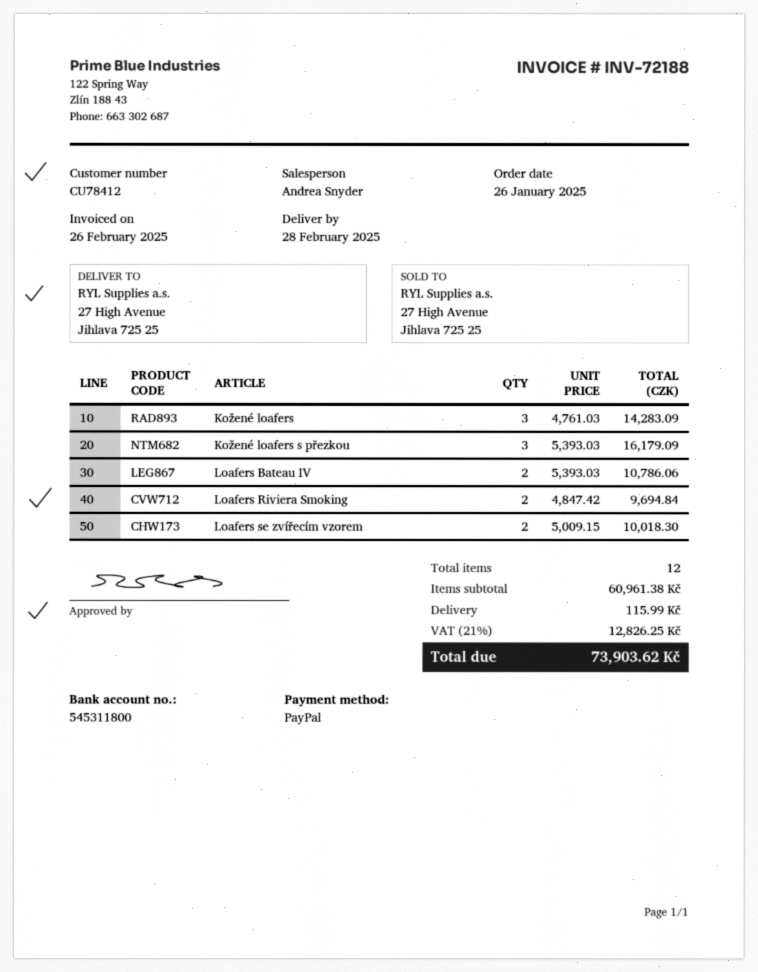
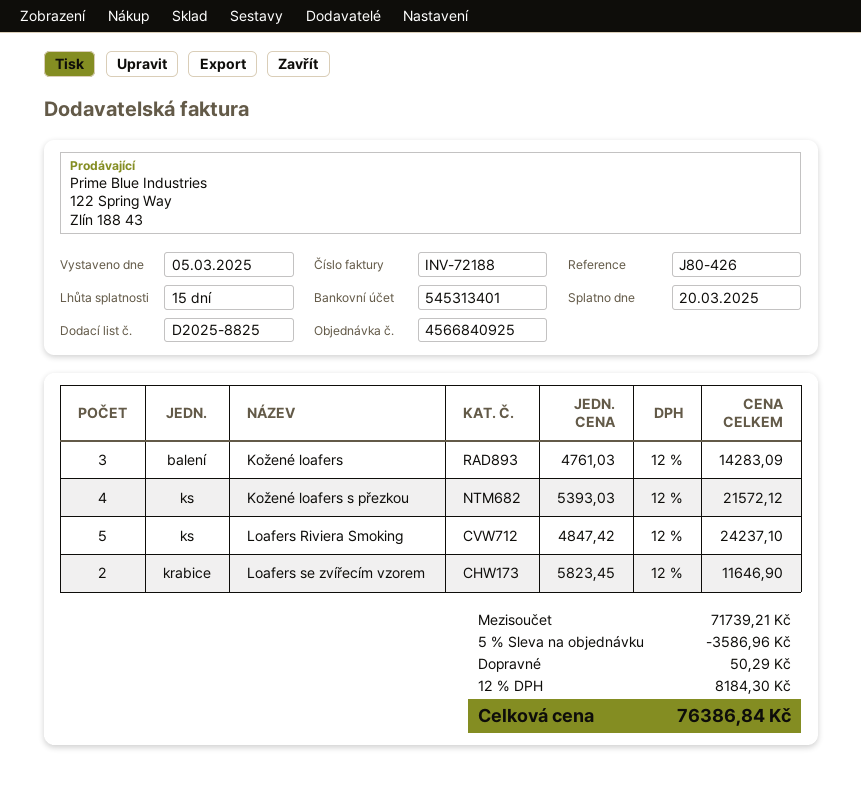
invoice date: 2025-02-26 -> 2025-03-05
bank account: 545311800 -> 545313401
Kožené loafers s přezkou: 3 x 5393.03 = 16179.09 -> 4 x 5393.03 = 21572.12
Loafers Bateau IV: 2 x 5393.03 = 10786.06 -> none
Loafers Riviera Smoking: 2 x 4847.42 = 9694.84 -> 5 x 4847.42 = 24237.10
Loafers se zvířecím vzorem: 2 x 5009.15 = 10018.30 -> 2 x 5823.45 = 11646.90
subtotal: 60961.38 -> 71739.21
discount: none -> 5% = 3586.96
shipping: 115.99 -> 50.29
tax: 21% = 12826.25 -> 12% = 8184.30
total: 73903.62 -> 76386.84

